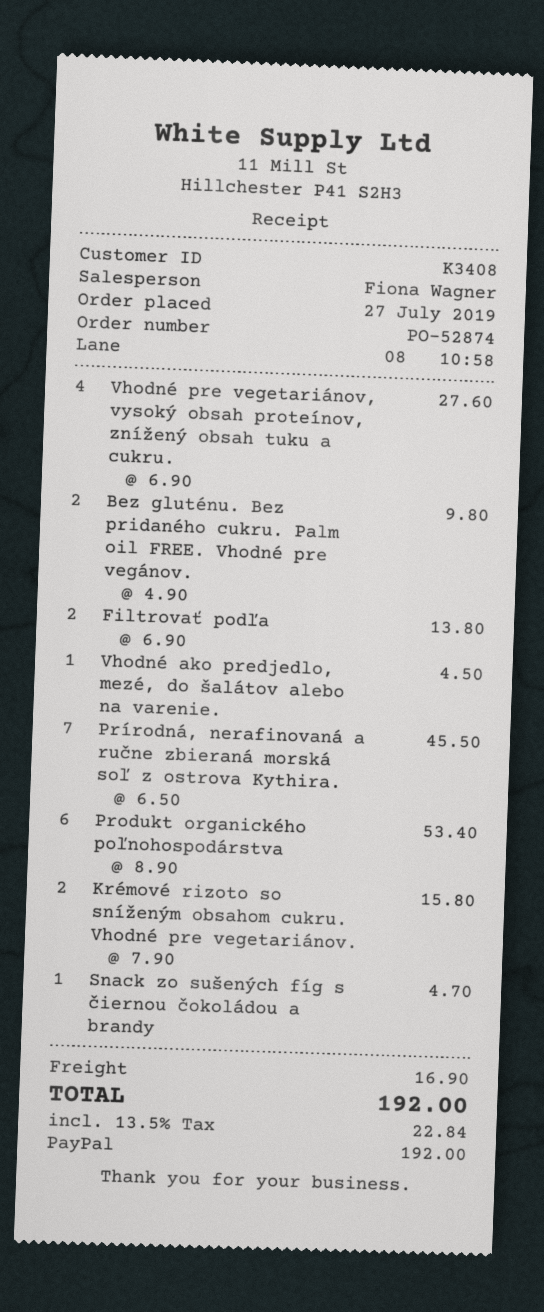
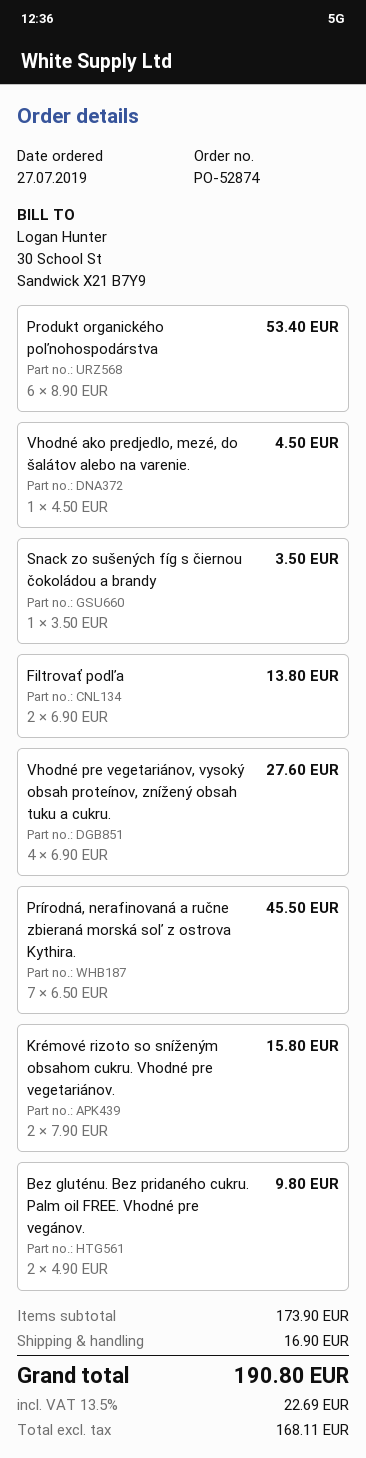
Snack zo sušených fíg s čiernou čokoládou a brandy: 1 x 4.70 = 4.70 -> 1 x 3.50 = 3.50
tax: 13.5% = 22.84 -> 13.5% = 22.69
total: 192.00 -> 190.80

